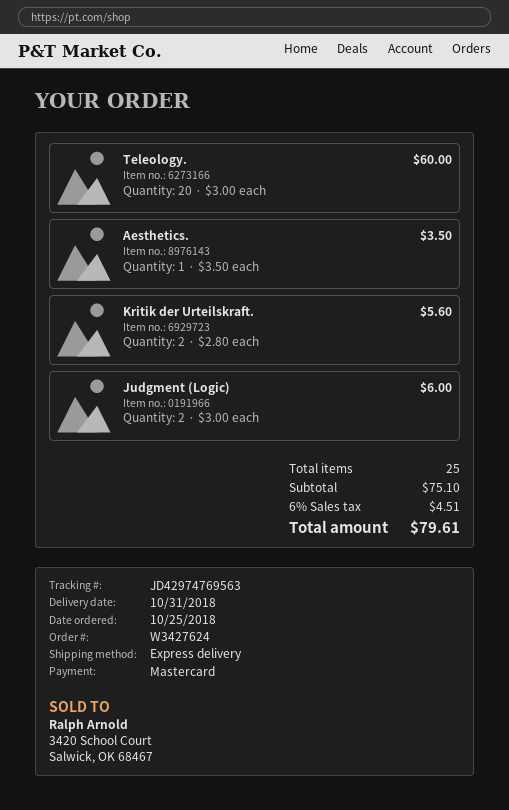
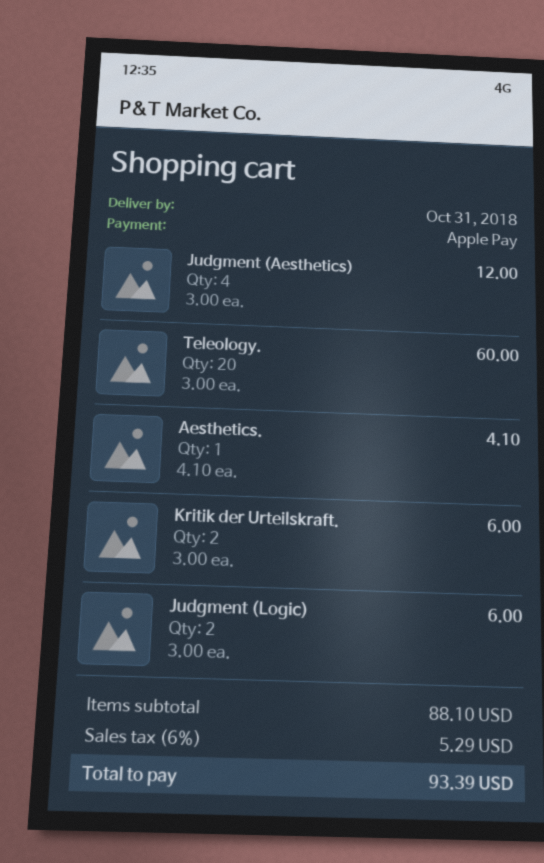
payment method: Mastercard -> Apple Pay
Aesthetics.: 1 x 3.50 = 3.50 -> 1 x 4.10 = 4.10
Kritik der Urteilskraft.: 2 x 2.80 = 5.60 -> 2 x 3.00 = 6.00
Judgment (Aesthetics): none -> 4 x 3.00 = 12.00
subtotal: 75.10 -> 88.10
tax: 6% = 4.51 -> 6% = 5.29
total: 79.61 -> 93.39

